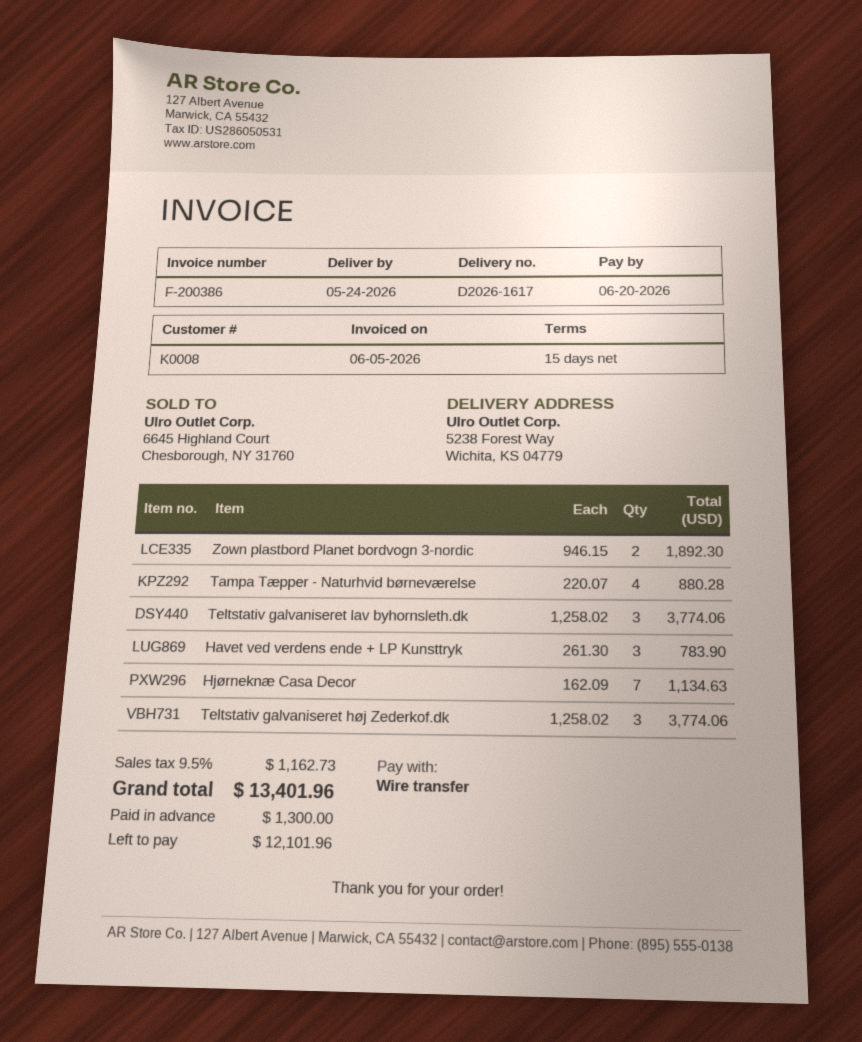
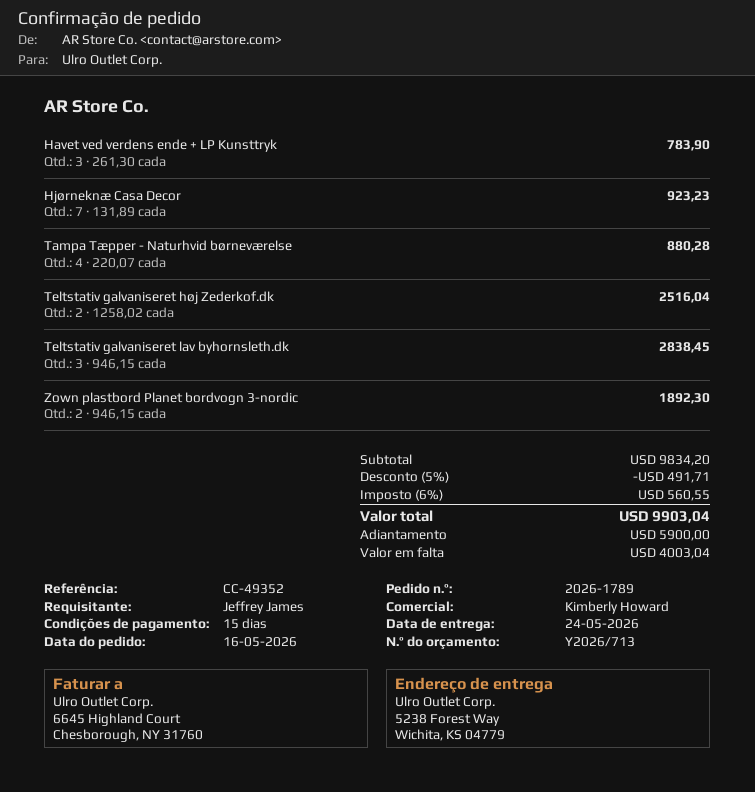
Teltstativ galvaniseret lav byhornsleth.dk: 3 x 1258.02 = 3774.06 -> 3 x 946.15 = 2838.45
Hjørneknæ Casa Decor: 7 x 162.09 = 1134.63 -> 7 x 131.89 = 923.23
Teltstativ galvaniseret høj Zederkof.dk: 3 x 1258.02 = 3774.06 -> 2 x 1258.02 = 2516.04
discount: none -> 5% = 491.71
tax: 9.5% = 1162.73 -> 6% = 560.55
total: 13401.96 -> 9903.04
deposit: 1300.00 -> 5900.00
balance: 12101.96 -> 4003.04

